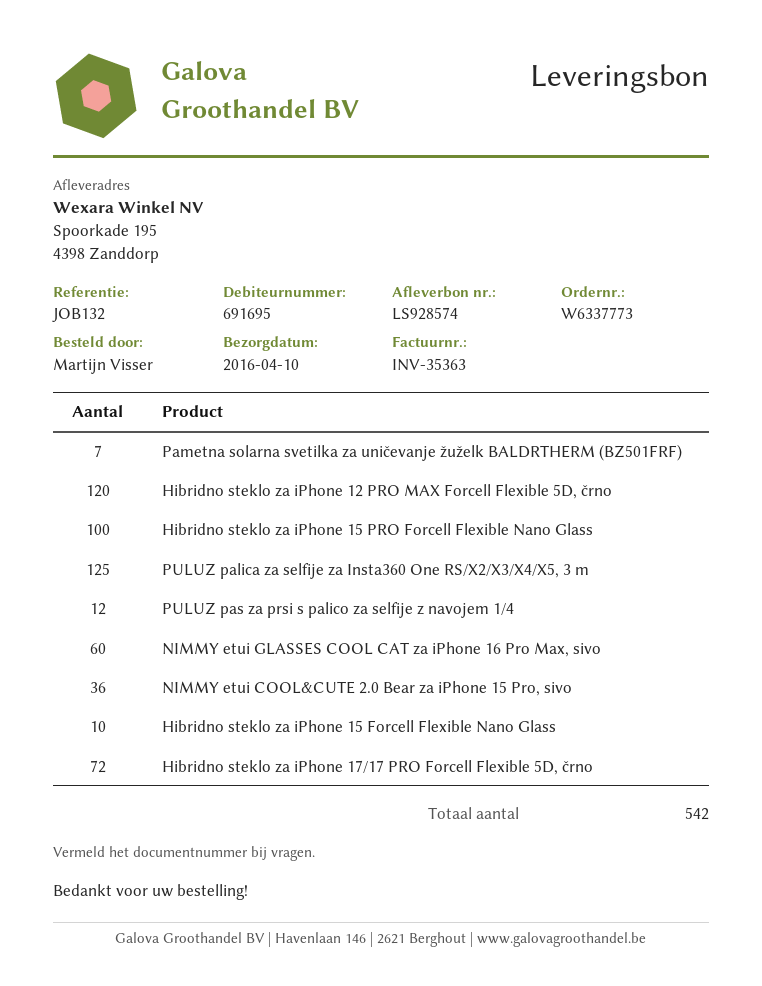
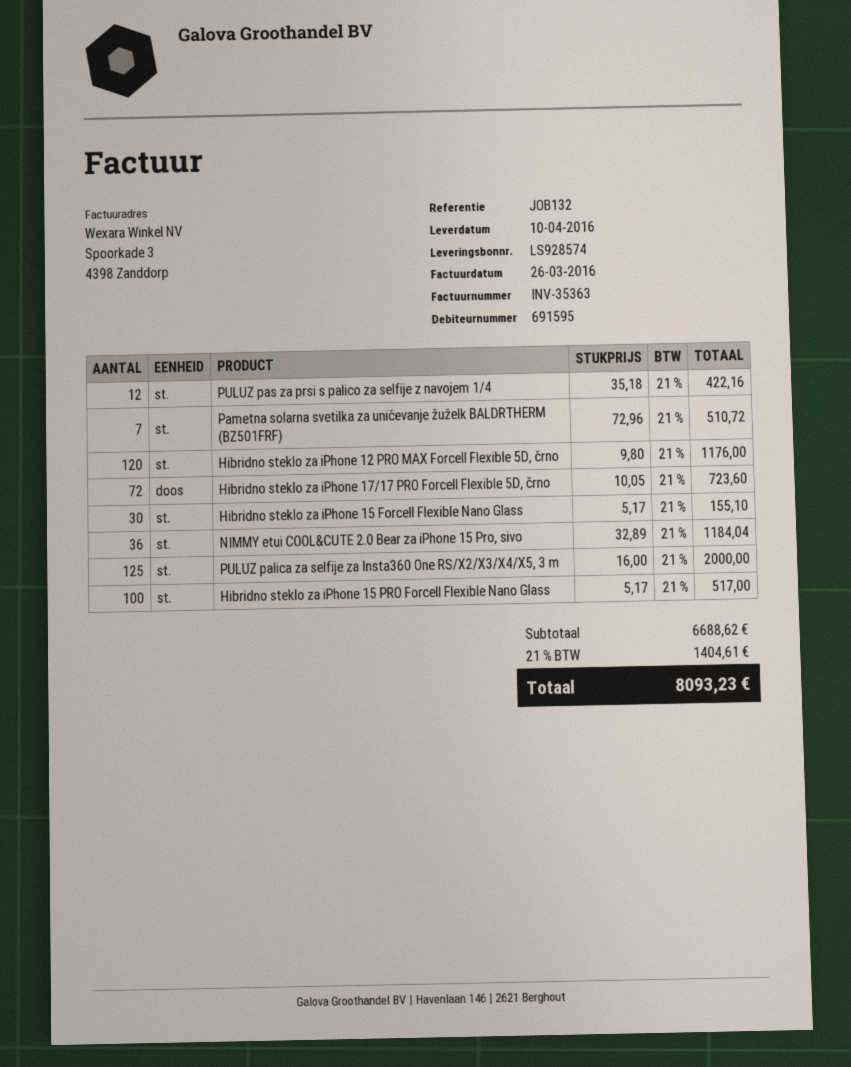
customer number: 691695 -> 691595
NIMMY etui GLASSES COOL CAT za iPhone 16 Pro Max, sivo: 60 -> none
Hibridno steklo za iPhone 15 Forcell Flexible Nano Glass: 10 -> 30

